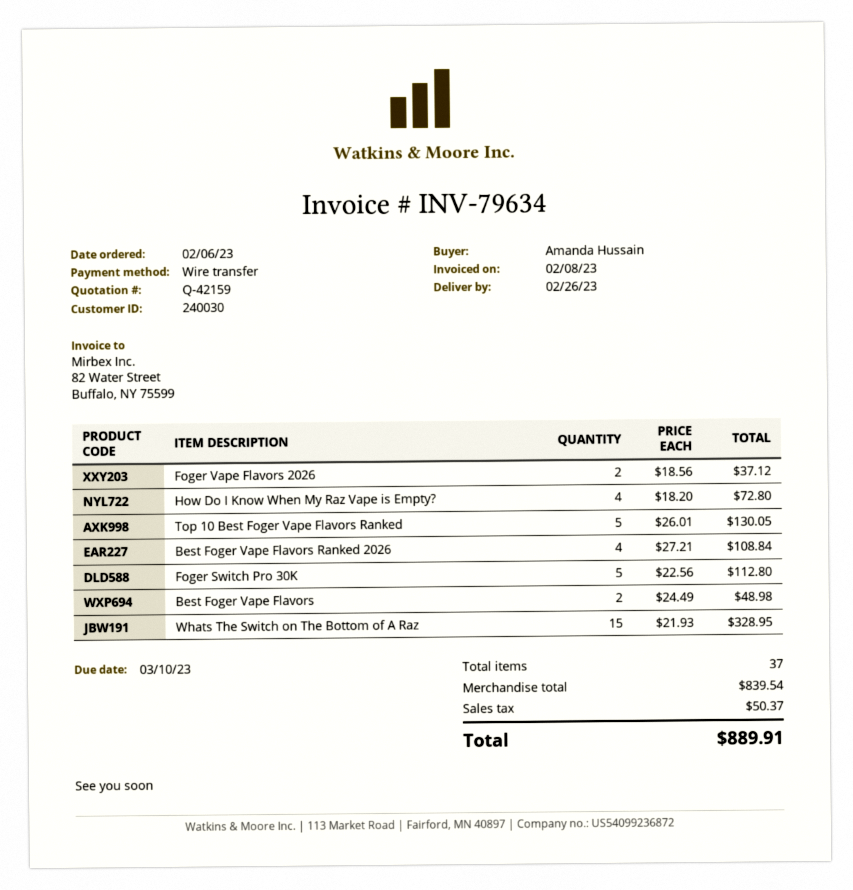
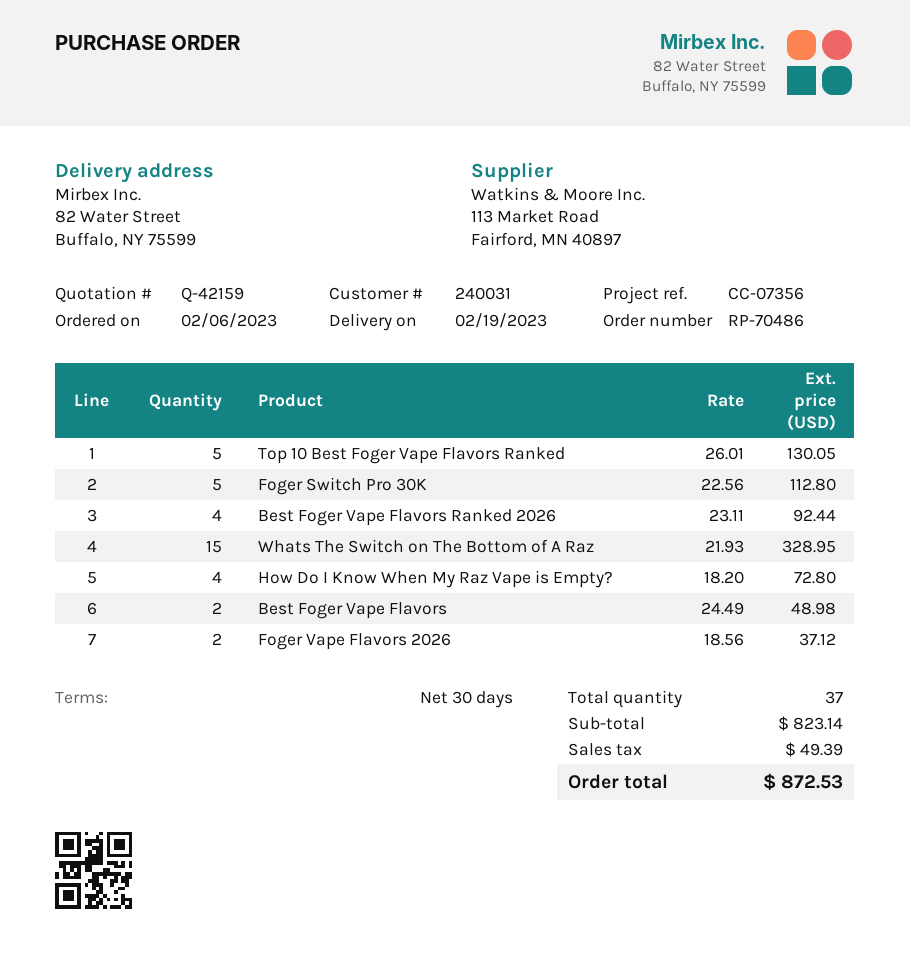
delivery date: 2023-02-26 -> 2023-02-19
customer number: 240030 -> 240031
Best Foger Vape Flavors Ranked 2026: 4 x 27.21 = 108.84 -> 4 x 23.11 = 92.44
subtotal: 839.54 -> 823.14
tax: 50.37 -> 49.39
total: 889.91 -> 872.53

